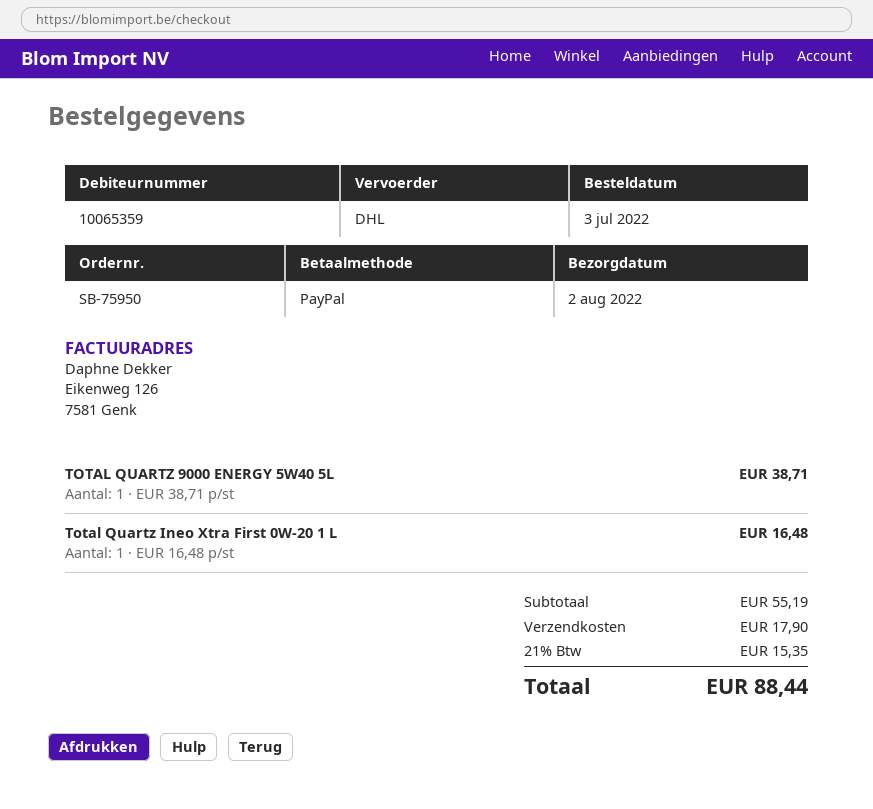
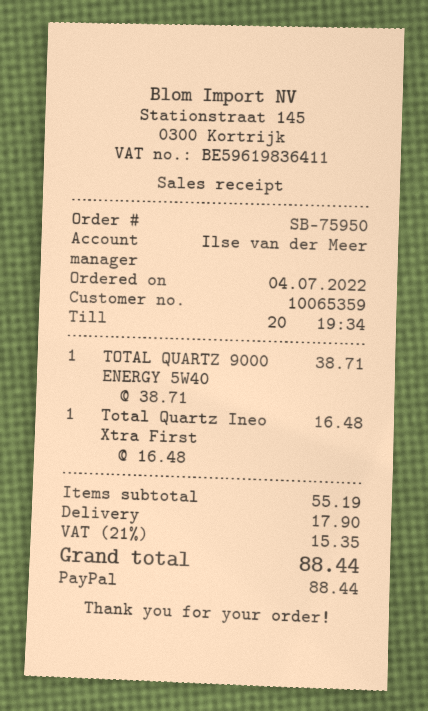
order date: 2022-07-03 -> 2022-07-04

